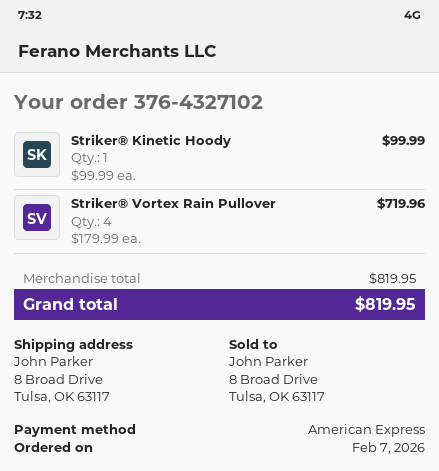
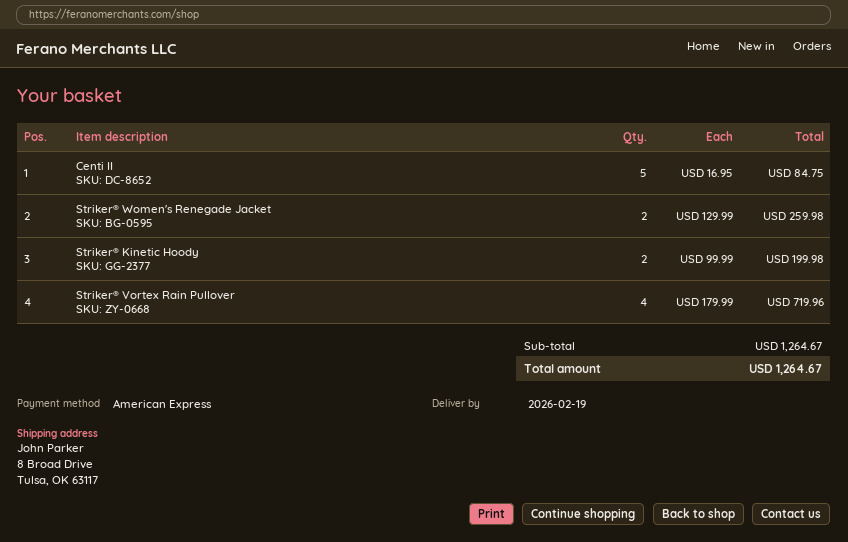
Striker® Kinetic Hoody: 1 x 99.99 = 99.99 -> 2 x 99.99 = 199.98
Centi II: none -> 5 x 16.95 = 84.75
Striker® Women's Renegade Jacket: none -> 2 x 129.99 = 259.98
subtotal: 819.95 -> 1264.67
total: 819.95 -> 1264.67

